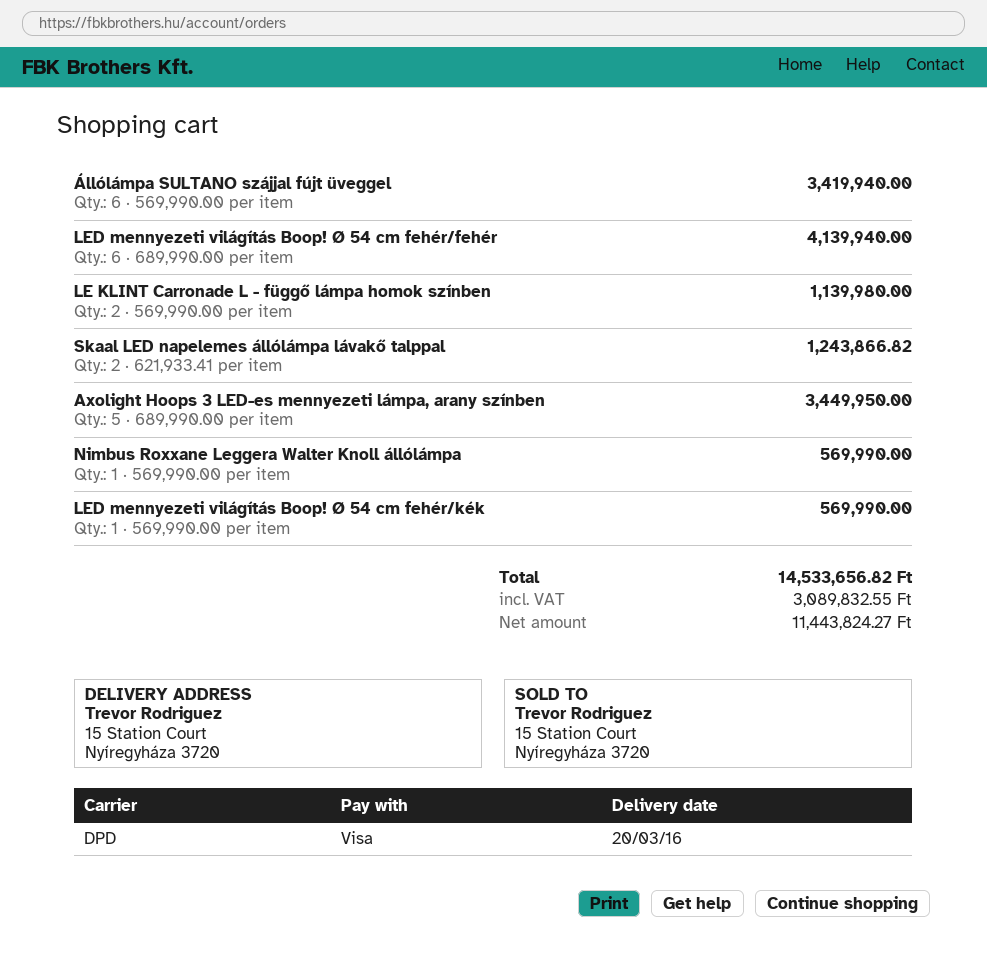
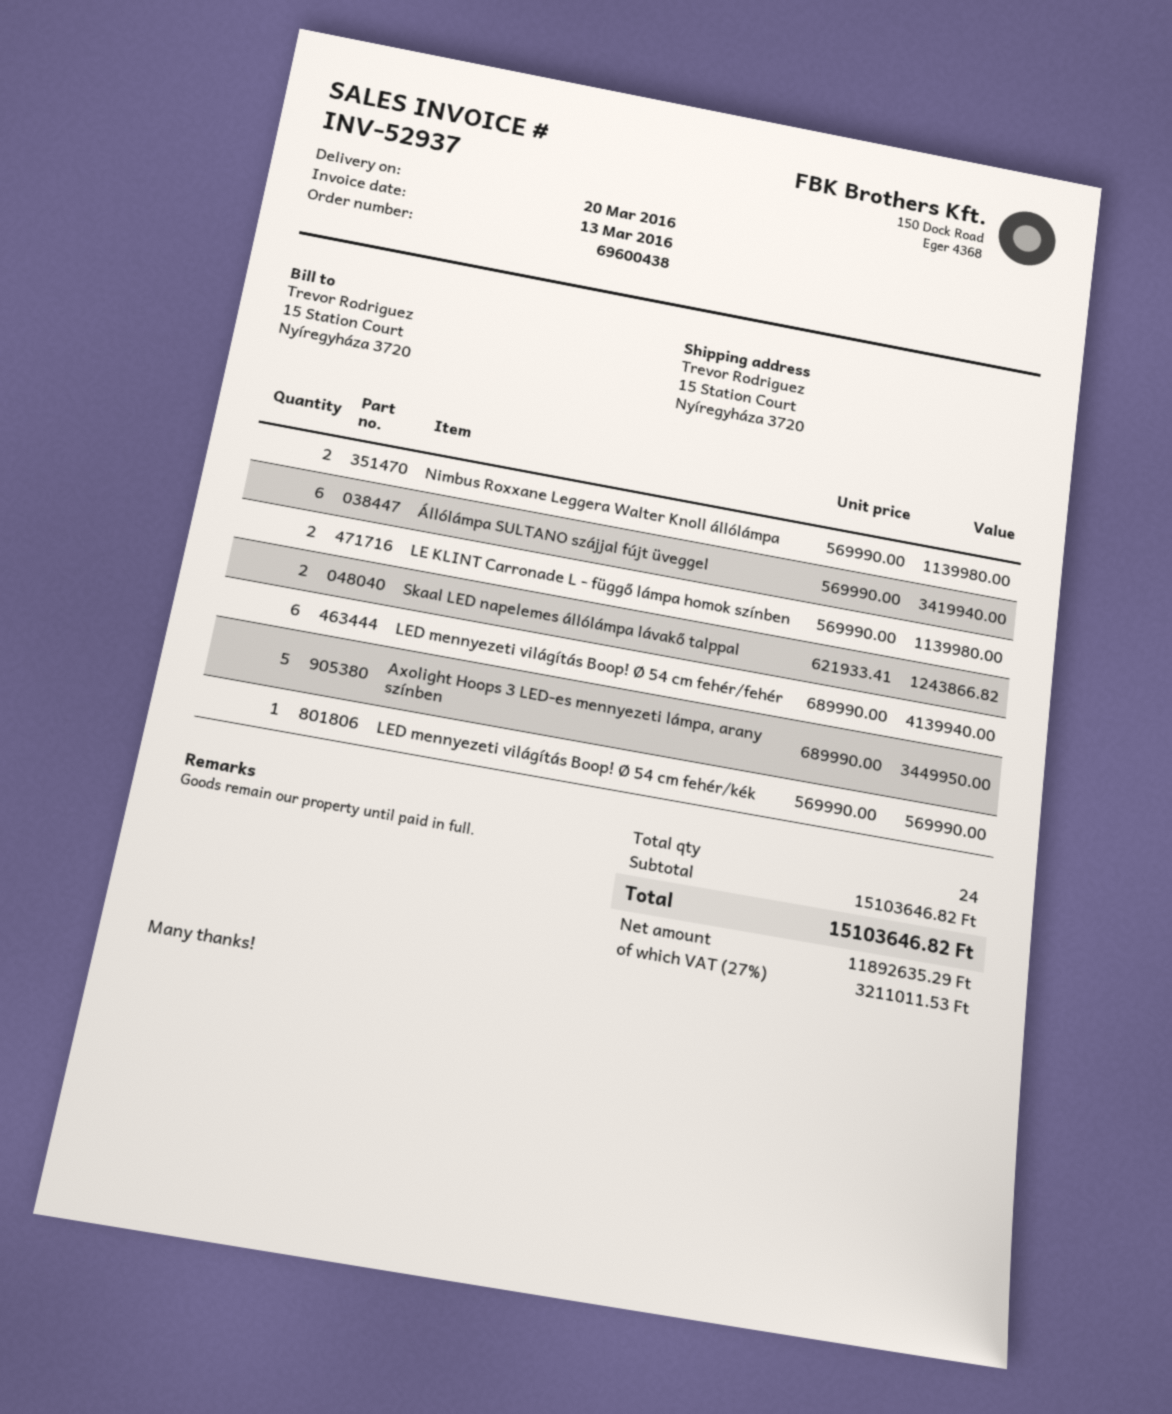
Nimbus Roxxane Leggera Walter Knoll állólámpa: 1 x 569990.00 = 569990.00 -> 2 x 569990.00 = 1139980.00
net: 11443824.27 -> 11892635.29
tax: 3089832.55 -> 3211011.53
total: 14533656.82 -> 15103646.82

